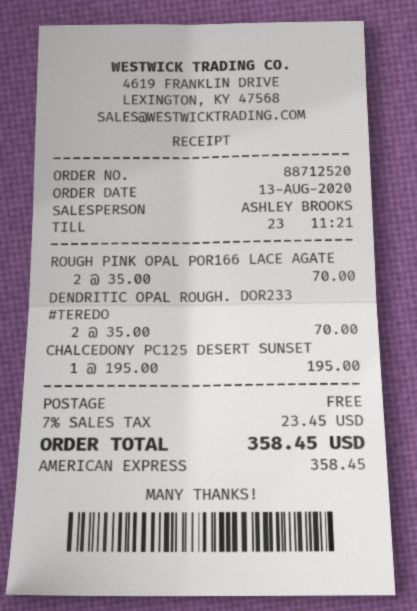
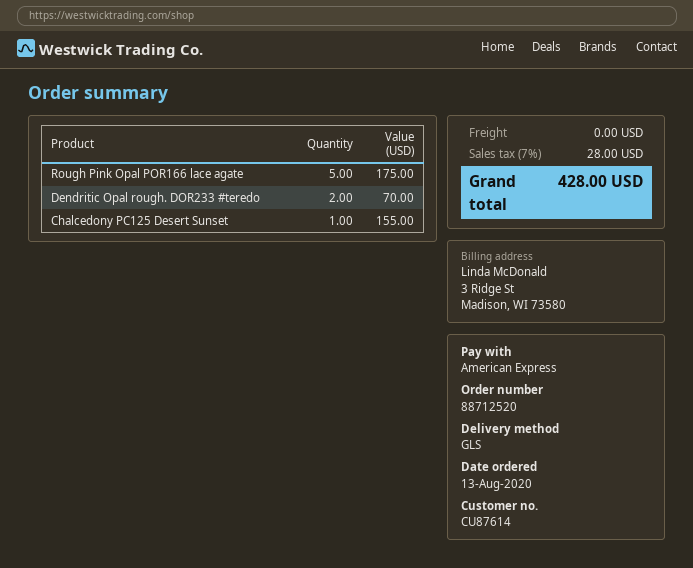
ROUGH PINK OPAL POR166 LACE AGATE: 2 for 70.00 -> 5 for 175.00
CHALCEDONY PC125 DESERT SUNSET: 1 for 195.00 -> 1 for 155.00
tax: 7% = 23.45 -> 7% = 28.00
total: 358.45 -> 428.00

